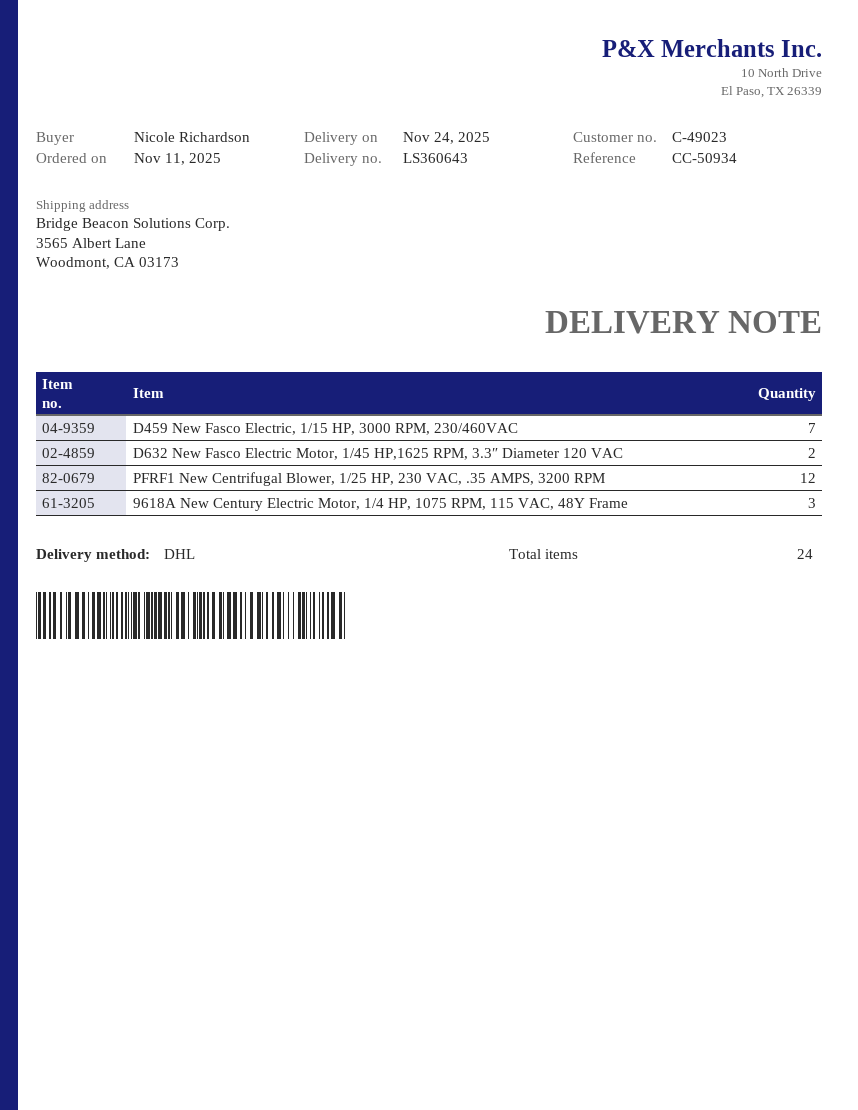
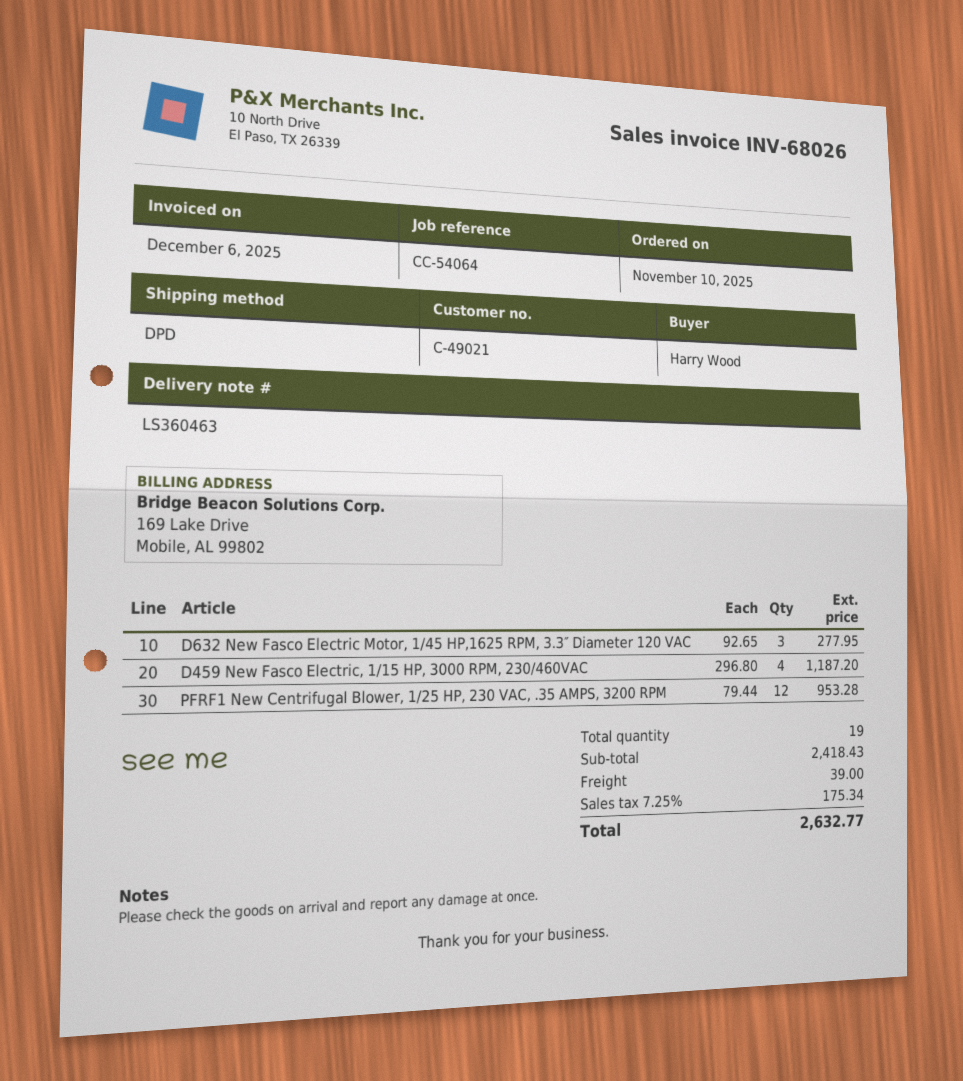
order date: 2025-11-11 -> 2025-11-10
delivery note number: LS360643 -> LS360463
customer number: C-49023 -> C-49021
reference: CC-50934 -> CC-54064
ordered by: Nicole Richardson -> Harry Wood
shipping method: DHL -> DPD
D459 New Fasco Electric, 1/15 HP, 3000 RPM, 230/460VAC: 7 -> 4
D632 New Fasco Electric Motor, 1/45 HP,1625 RPM, 3.3″ Diameter 120 VAC: 2 -> 3
9618A New Century Electric Motor, 1/4 HP, 1075 RPM, 115 VAC, 48Y Frame: 3 -> none
total quantity: 24 -> 19

